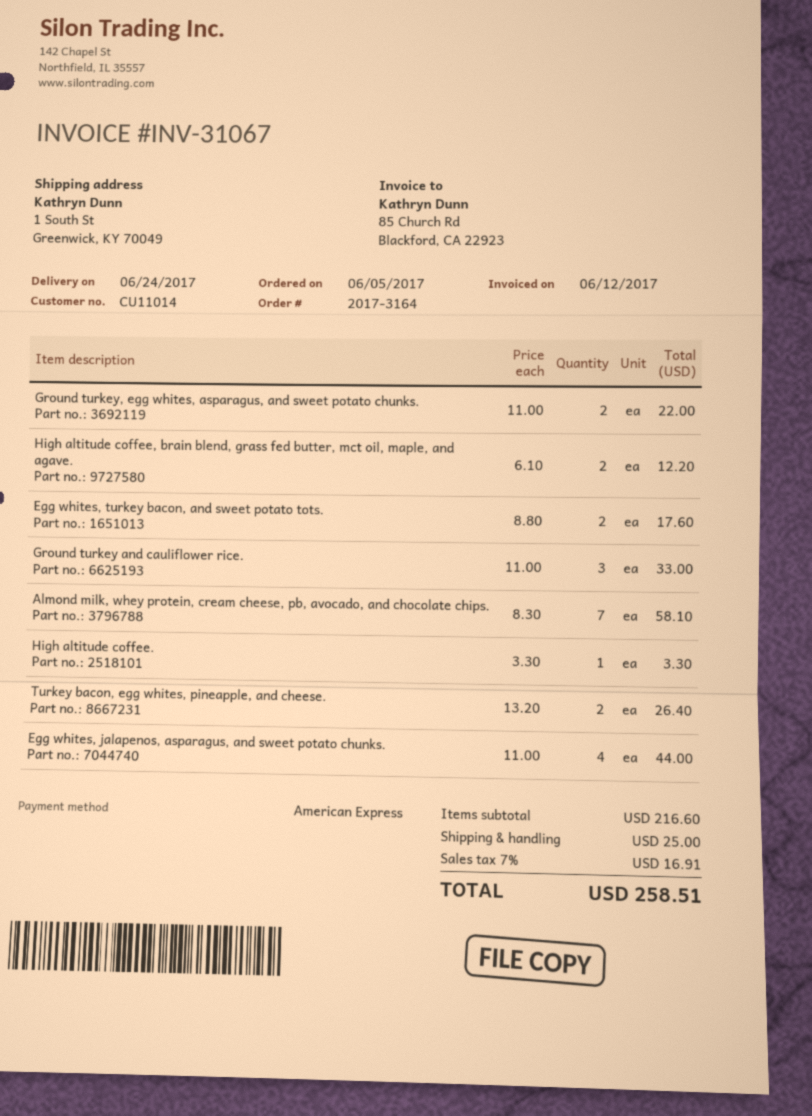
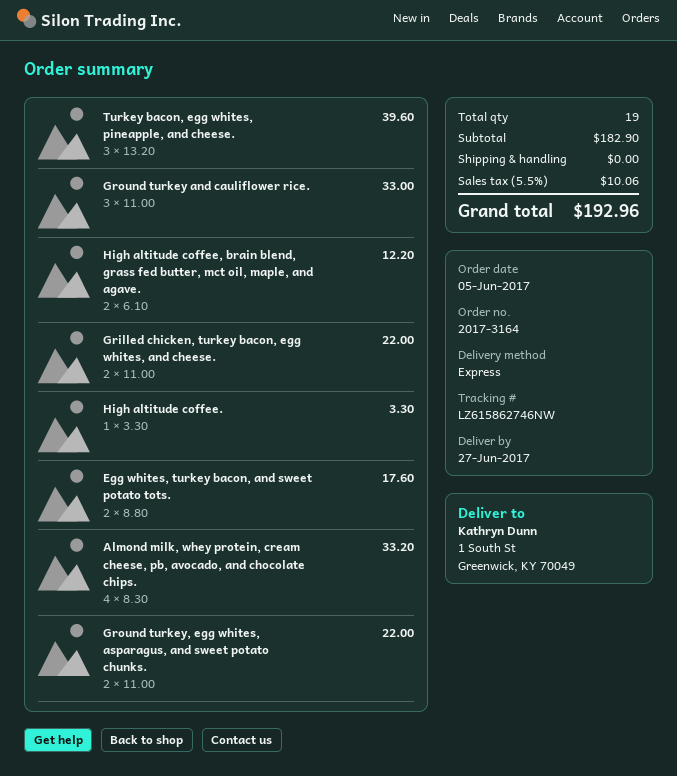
delivery date: 2017-06-24 -> 2017-06-27
Almond milk, whey protein, cream cheese, pb, avocado, and chocolate chips.: 7 x 8.30 = 58.10 -> 4 x 8.30 = 33.20
Turkey bacon, egg whites, pineapple, and cheese.: 2 x 13.20 = 26.40 -> 3 x 13.20 = 39.60
Egg whites, jalapenos, asparagus, and sweet potato chunks.: 4 x 11.00 = 44.00 -> none
Grilled chicken, turkey bacon, egg whites, and cheese.: none -> 2 x 11.00 = 22.00
subtotal: 216.60 -> 182.90
shipping: 25.00 -> 0.00
tax: 7% = 16.91 -> 5.5% = 10.06
total: 258.51 -> 192.96

